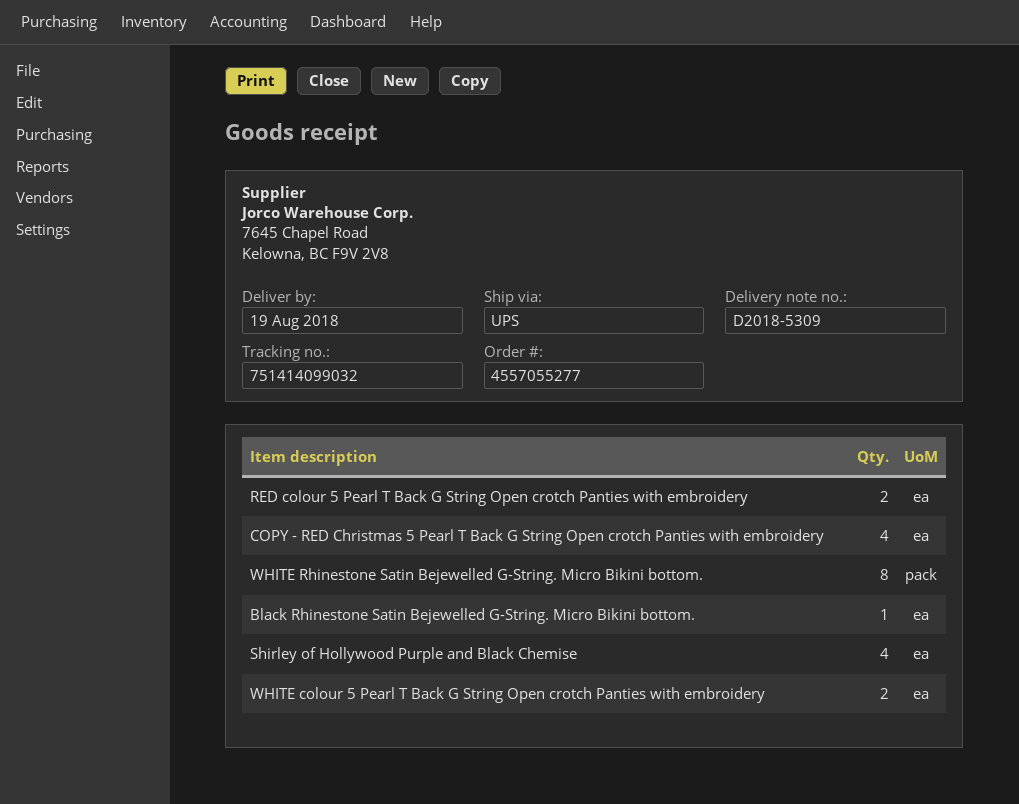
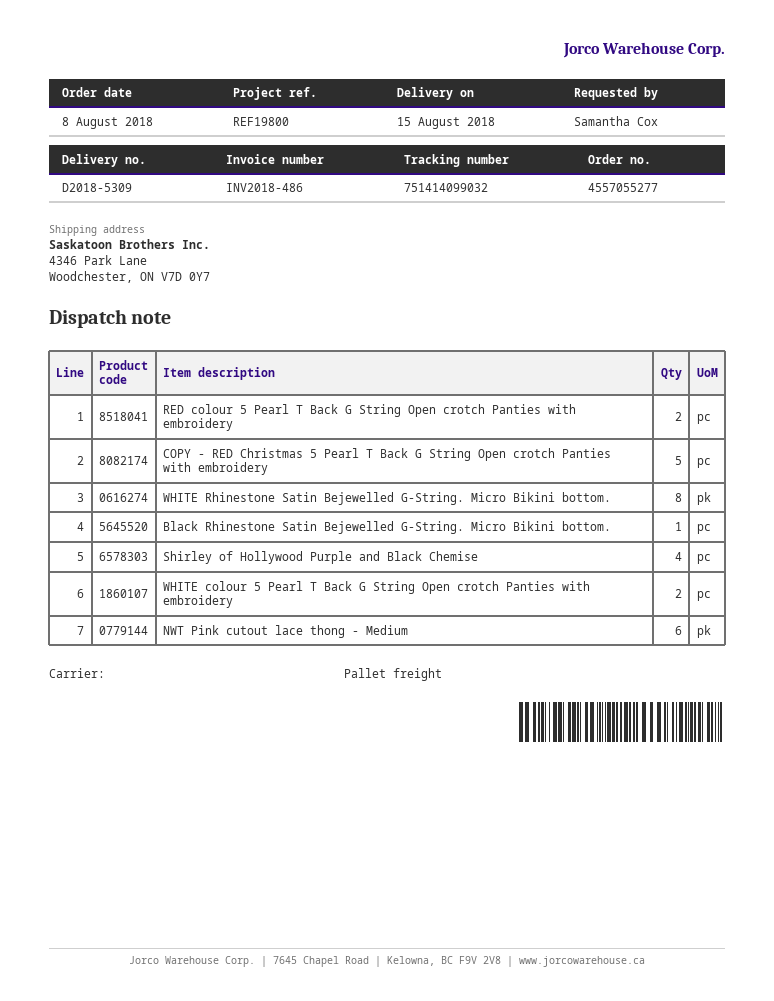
delivery date: 2018-08-19 -> 2018-08-15
shipping method: UPS -> pallet freight
COPY - RED Christmas 5 Pearl T Back G String Open crotch Panties with embroidery: 4 -> 5
NWT Pink cutout lace thong - Medium: none -> 6

